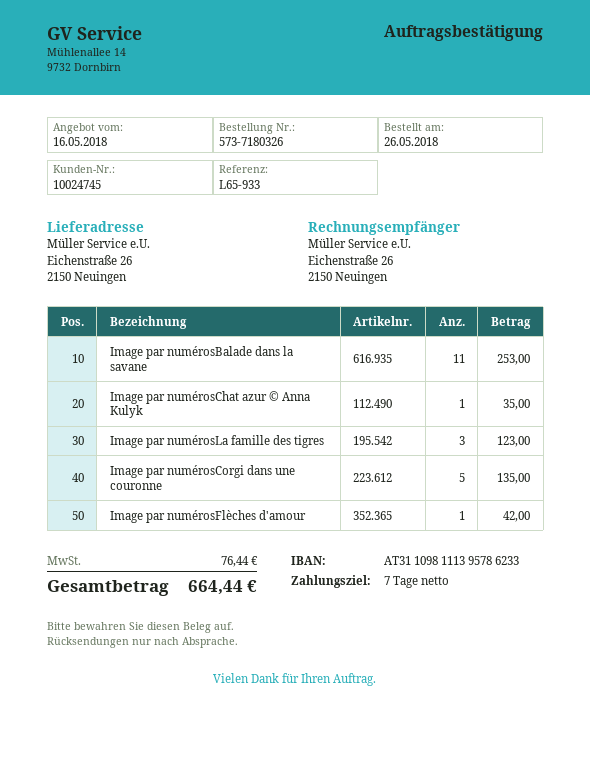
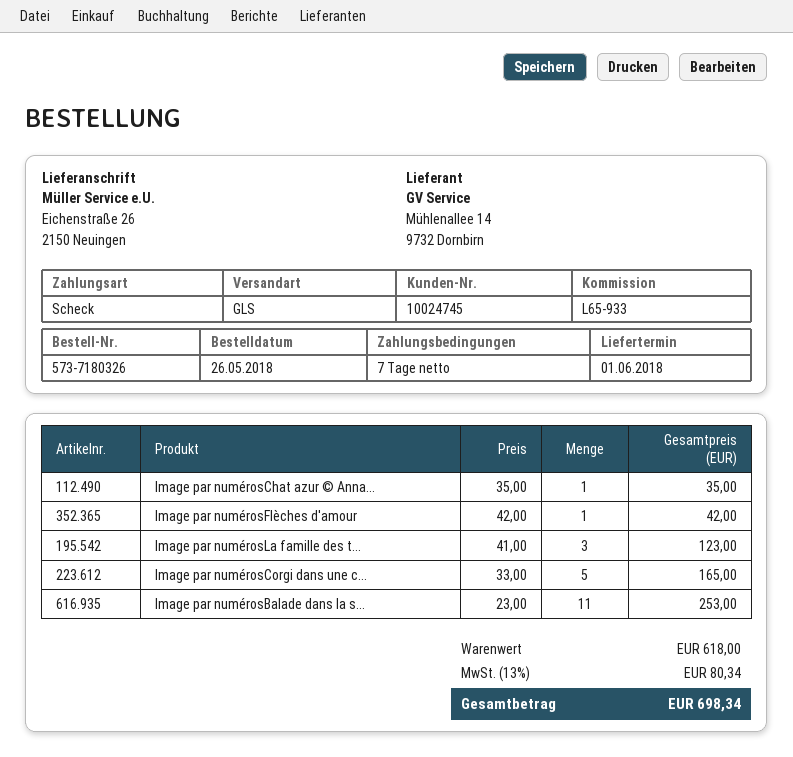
Image par numérosCorgi dans une couronne: 5 for 135.00 -> 5 for 165.00
tax: 76.44 -> 80.34
total: 664.44 -> 698.34

